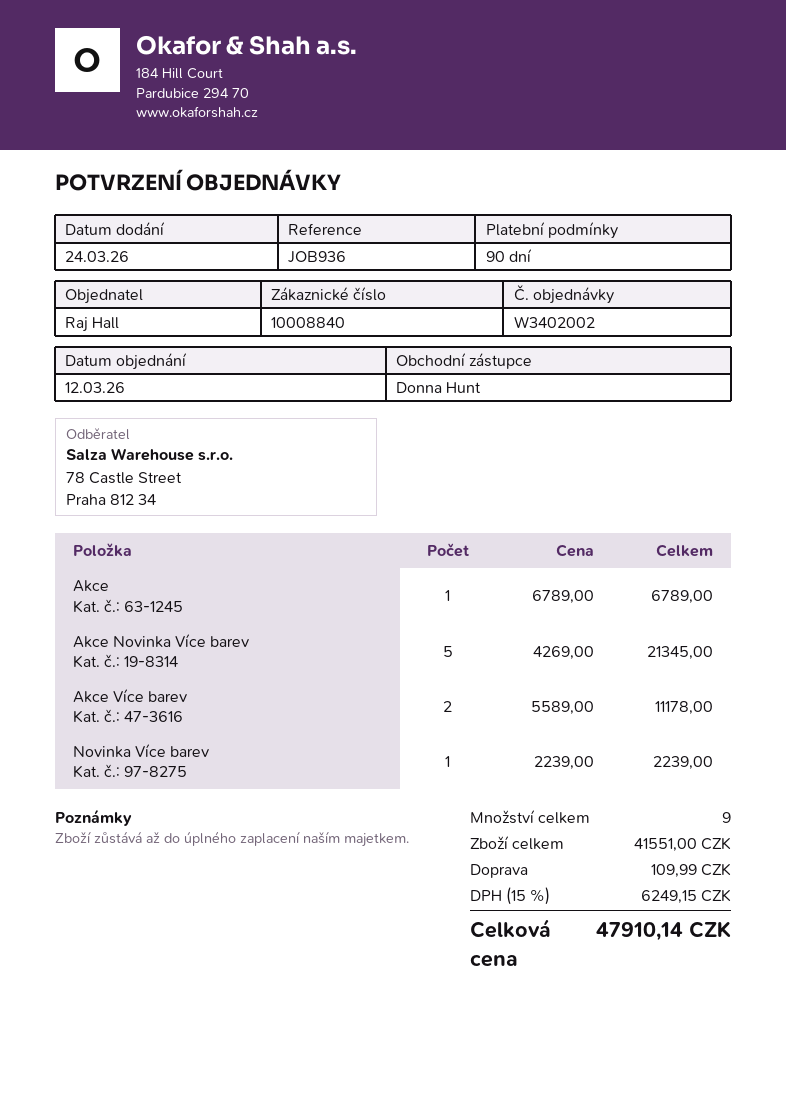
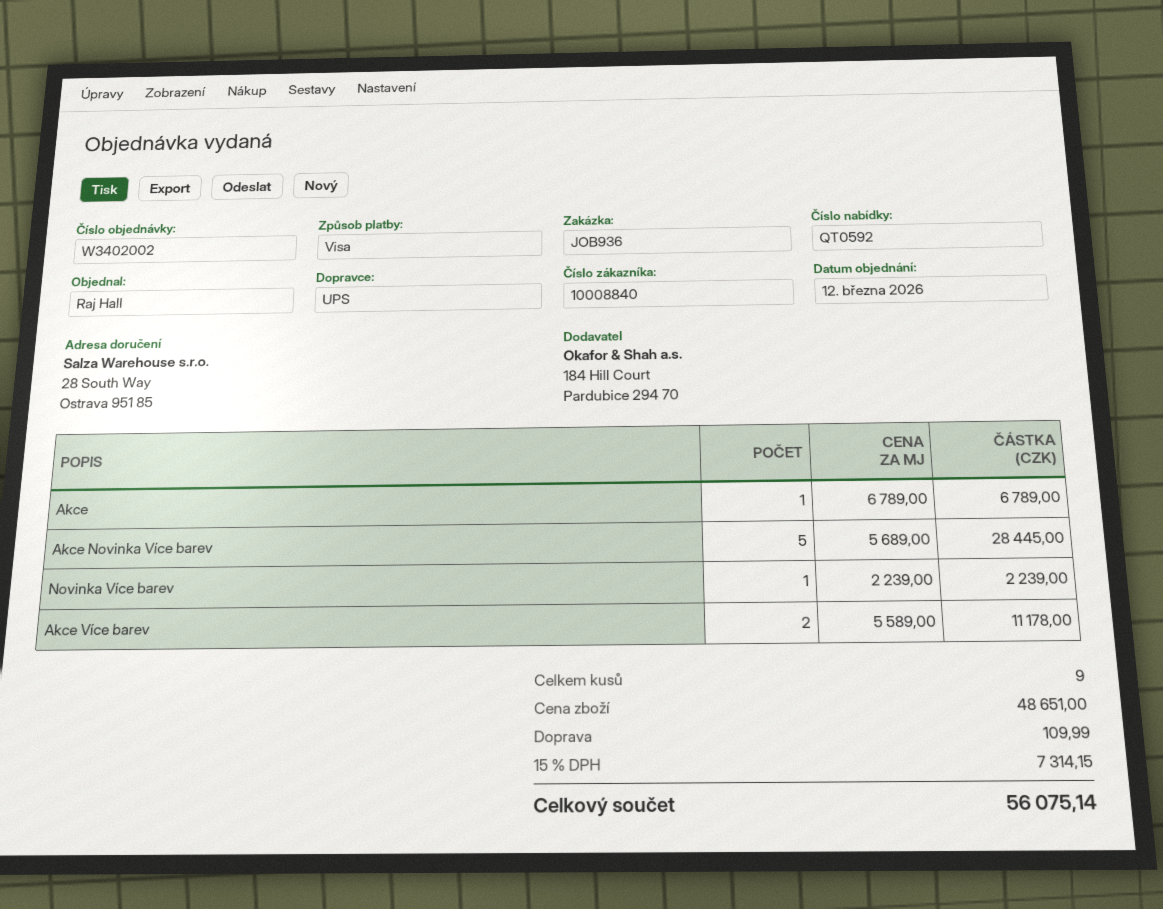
Akce Novinka Více barev: 5 x 4269.00 = 21345.00 -> 5 x 5689.00 = 28445.00
subtotal: 41551.00 -> 48651.00
tax: 15% = 6249.15 -> 15% = 7314.15
total: 47910.14 -> 56075.14

